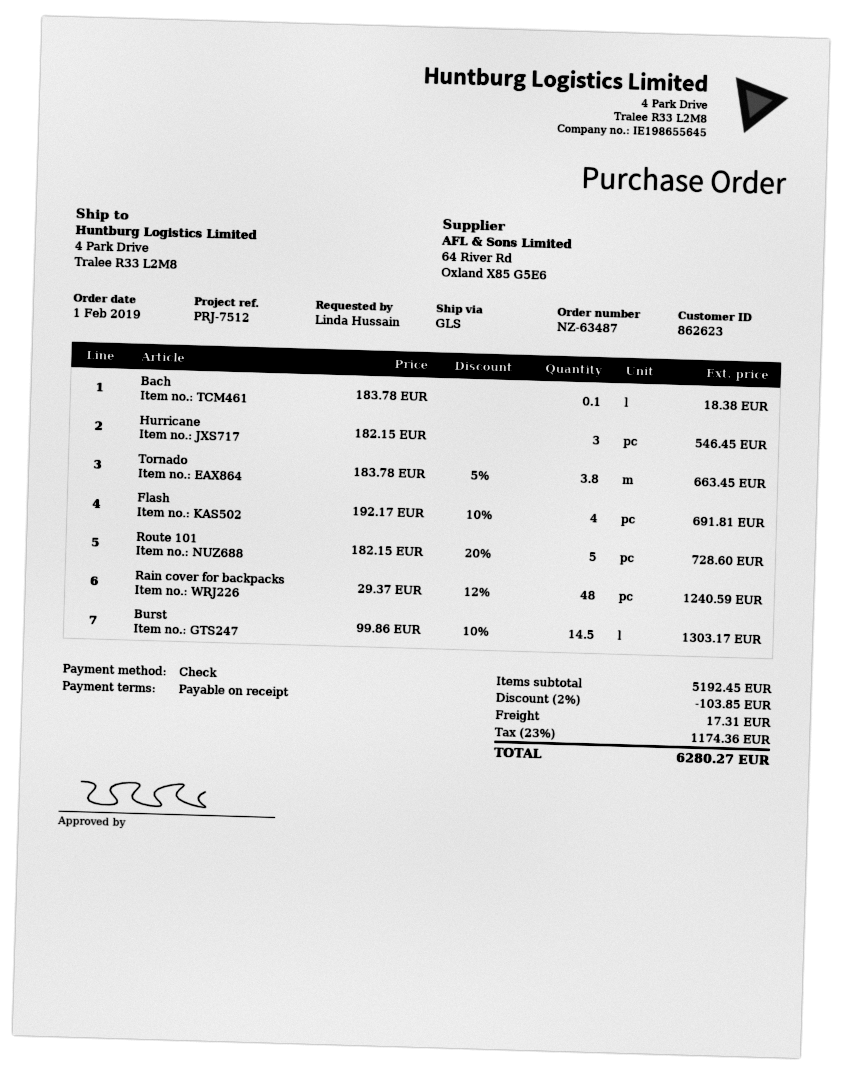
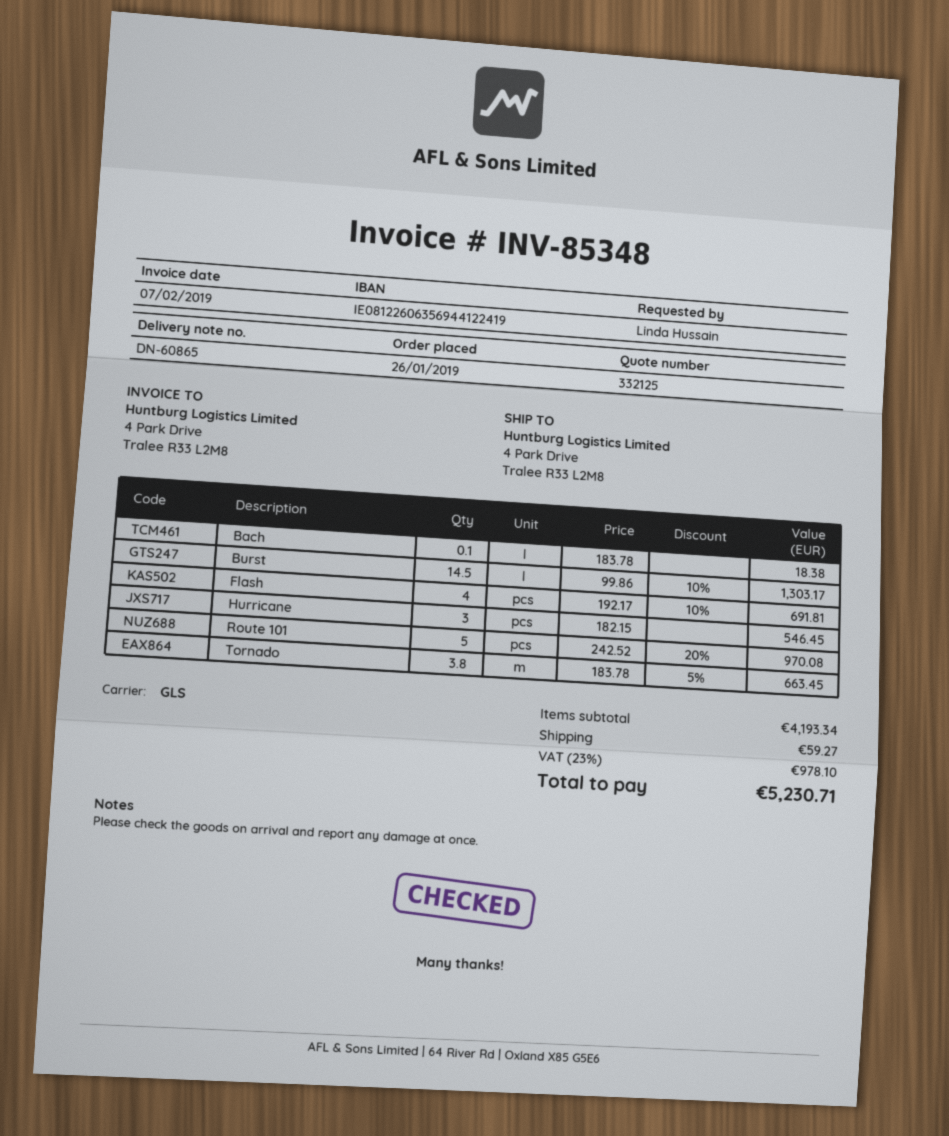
order date: 2019-02-01 -> 2019-01-26
Route 101: 5 x 182.15 - 20% = 728.60 -> 5 x 242.52 - 20% = 970.08
Rain cover for backpacks: 48 x 29.37 - 12% = 1240.59 -> none
subtotal: 5192.45 -> 4193.34
discount: 2% = 103.85 -> none
shipping: 17.31 -> 59.27
tax: 23% = 1174.36 -> 23% = 978.10
total: 6280.27 -> 5230.71

